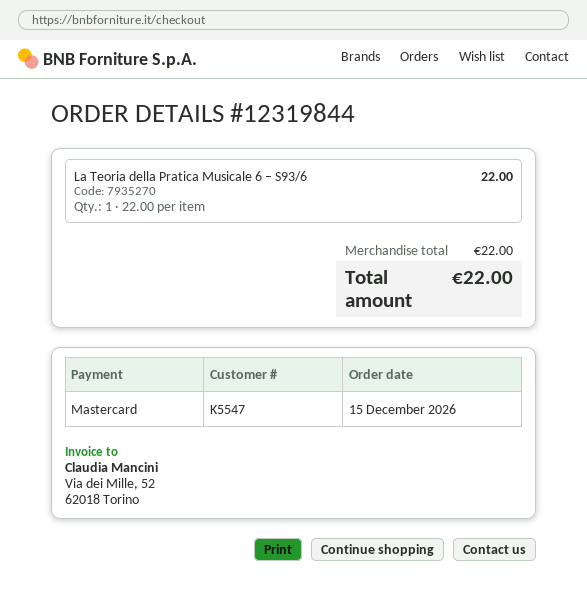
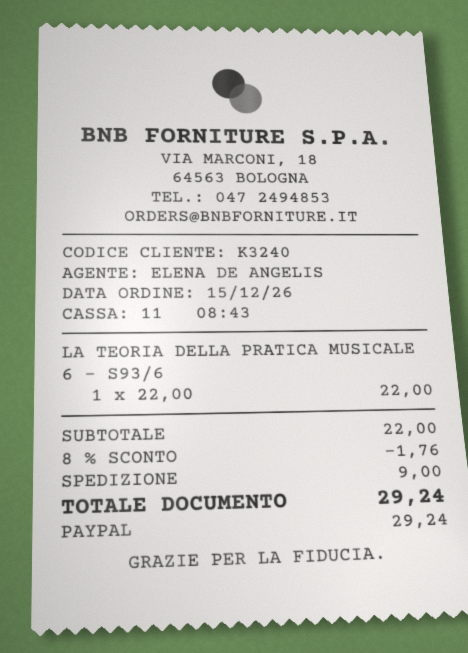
customer number: K5547 -> K3240
payment method: Mastercard -> PayPal
discount: none -> 8% = 1.76
shipping: none -> 9.00
total: 22.00 -> 29.24

